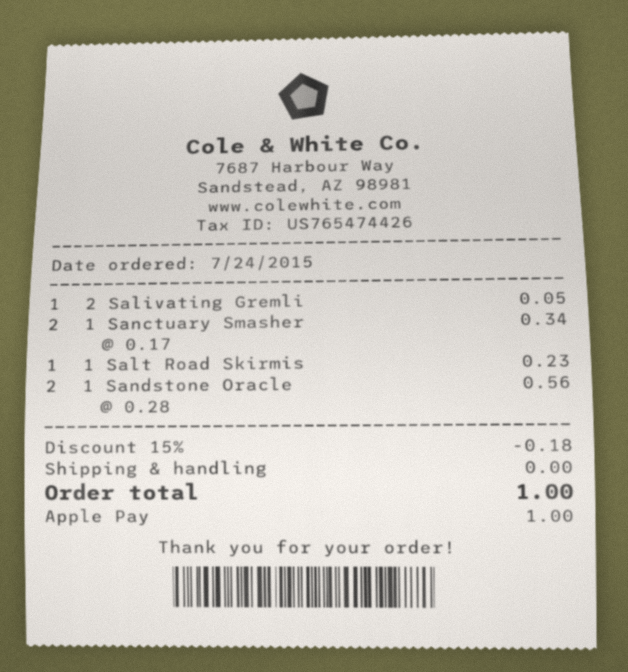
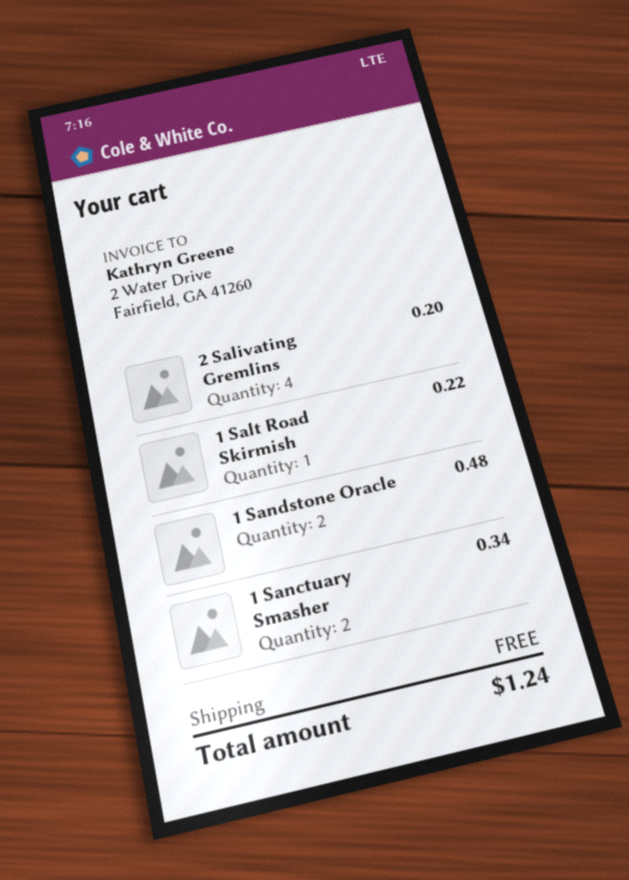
2 Salivating Gremli: 1 for 0.05 -> 4 for 0.20
1 Salt Road Skirmis: 1 for 0.23 -> 1 for 0.22
1 Sandstone Oracle: 2 for 0.56 -> 2 for 0.48
discount: 15% = 0.18 -> none
total: 1.00 -> 1.24

